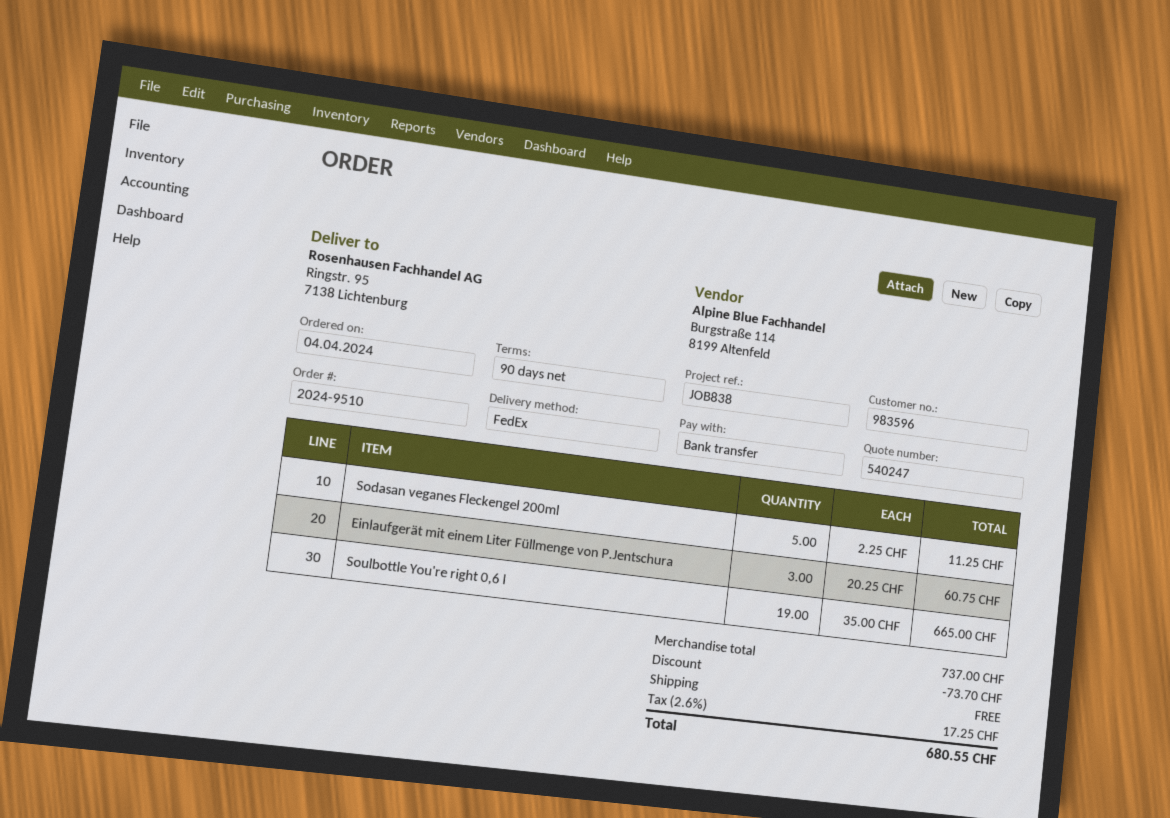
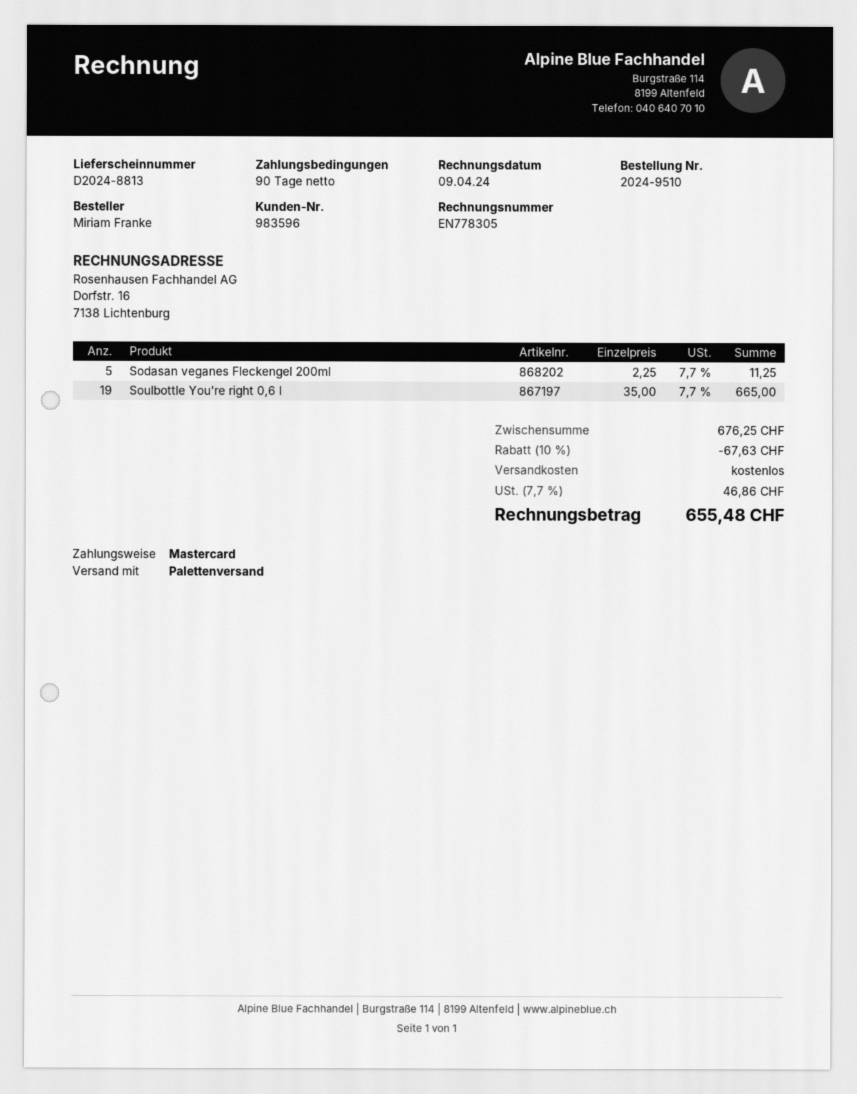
payment method: bank transfer -> Mastercard
shipping method: FedEx -> pallet freight
Einlaufgerät mit einem Liter Füllmenge von P.Jentschura: 3 x 20.25 = 60.75 -> none
subtotal: 737.00 -> 676.25
discount: 73.70 -> 67.63
tax: 2.6% = 17.25 -> 7.7% = 46.86
total: 680.55 -> 655.48

